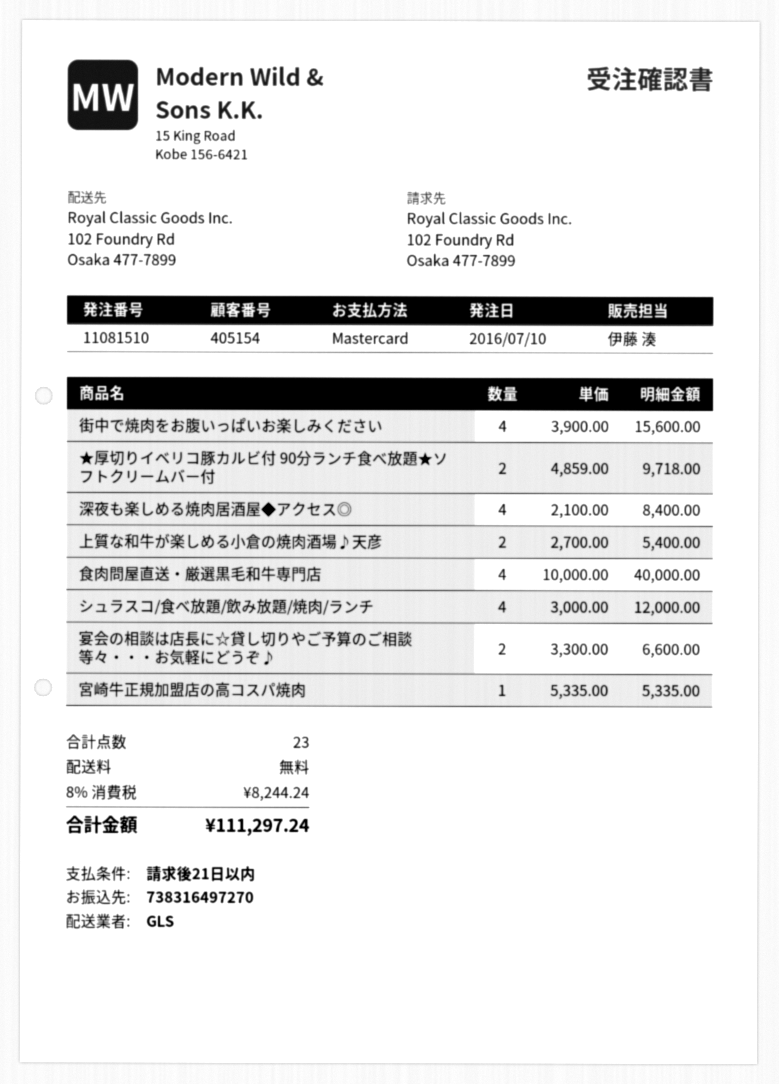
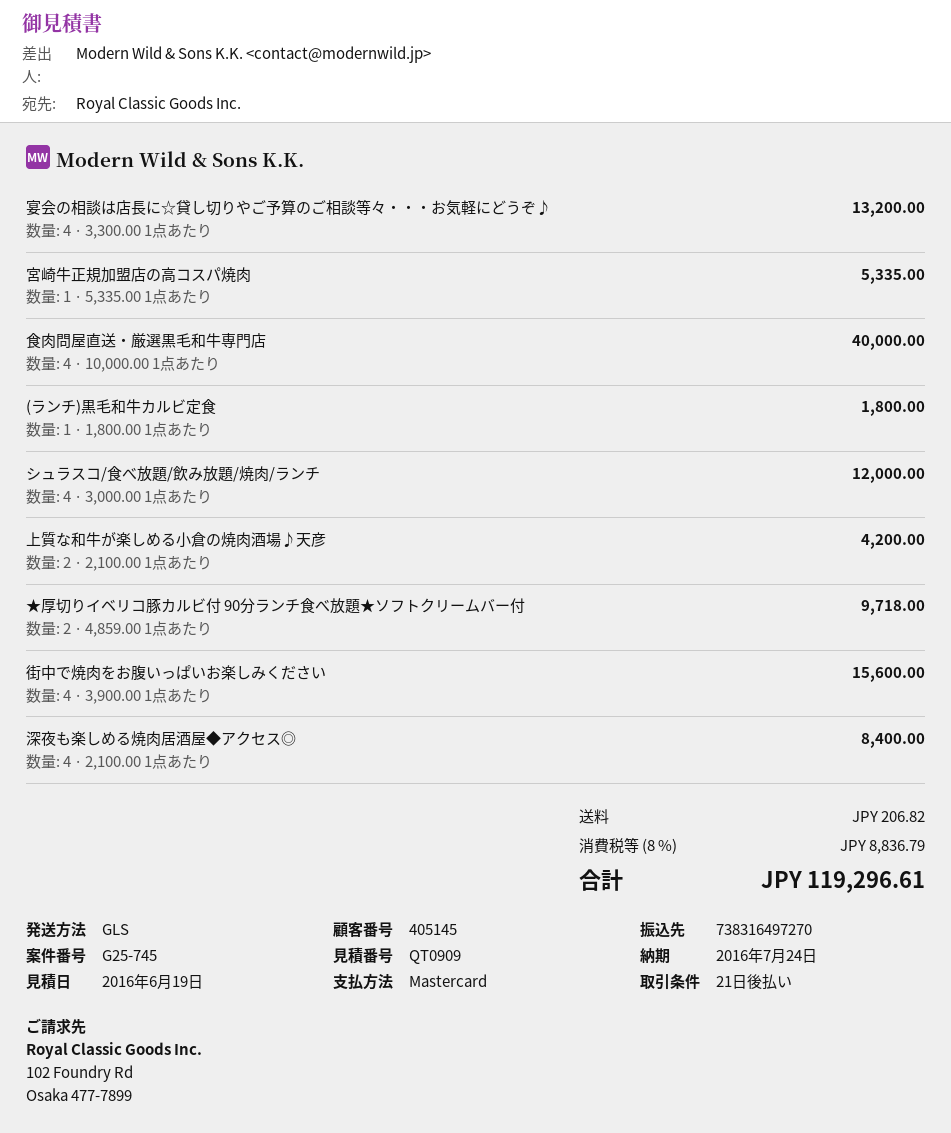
customer number: 405154 -> 405145
上質な和牛が楽しめる小倉の焼肉酒場♪天彦: 2 x 2700.00 = 5400.00 -> 2 x 2100.00 = 4200.00
宴会の相談は店長に☆貸し切りやご予算のご相談等々・・・お気軽にどうぞ♪: 2 x 3300.00 = 6600.00 -> 4 x 3300.00 = 13200.00
(ランチ)黒毛和牛カルビ定食: none -> 1 x 1800.00 = 1800.00
shipping: 0.00 -> 206.82
tax: 8% = 8244.24 -> 8% = 8836.79
total: 111297.24 -> 119296.61

